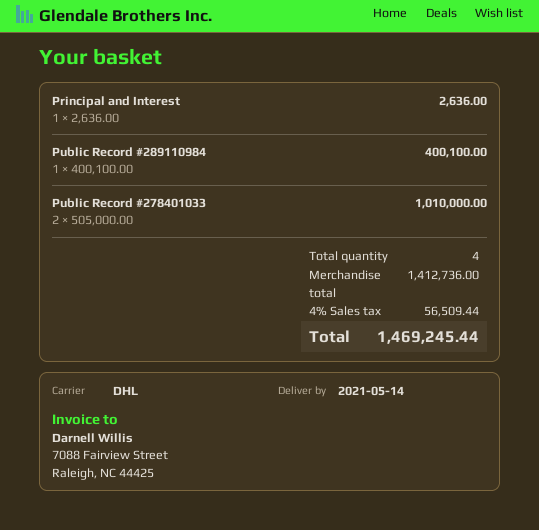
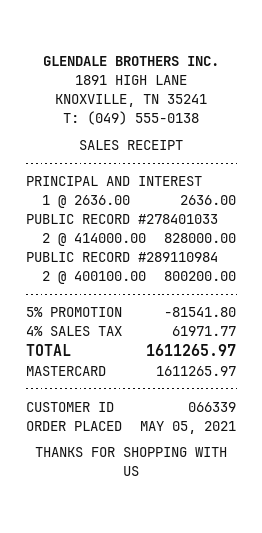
Public Record #289110984: 1 x 400100.00 = 400100.00 -> 2 x 400100.00 = 800200.00
Public Record #278401033: 2 x 505000.00 = 1010000.00 -> 2 x 414000.00 = 828000.00
discount: none -> 5% = 81541.80
tax: 4% = 56509.44 -> 4% = 61971.77
total: 1469245.44 -> 1611265.97

